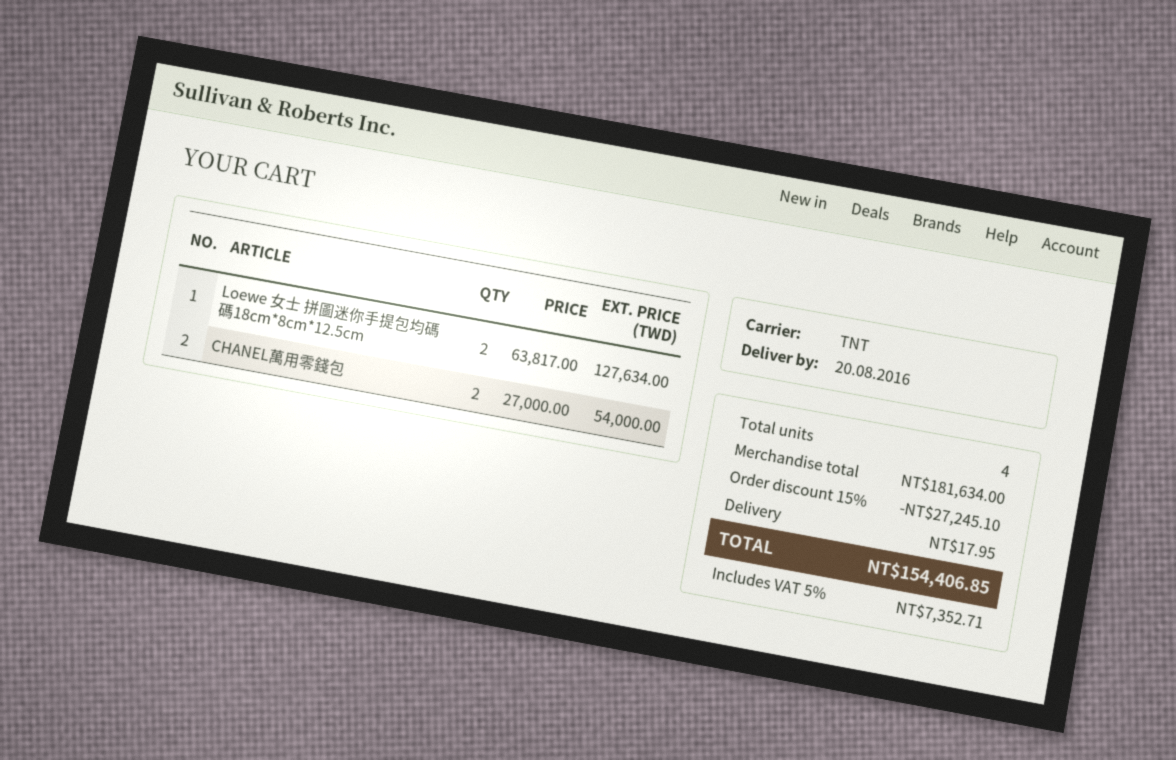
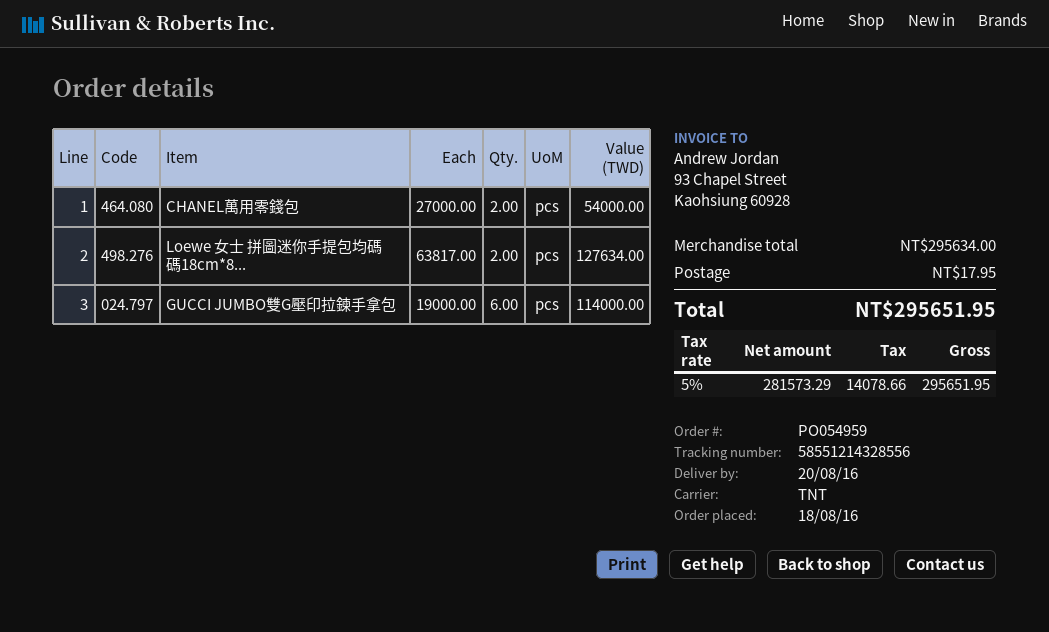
GUCCI JUMBO雙G壓印拉鍊手拿包: none -> 6 x 19000.00 = 114000.00
subtotal: 181634.00 -> 295634.00
discount: 15% = 27245.10 -> none
tax: 5% = 7352.71 -> 5% = 14078.66
total: 154406.85 -> 295651.95

